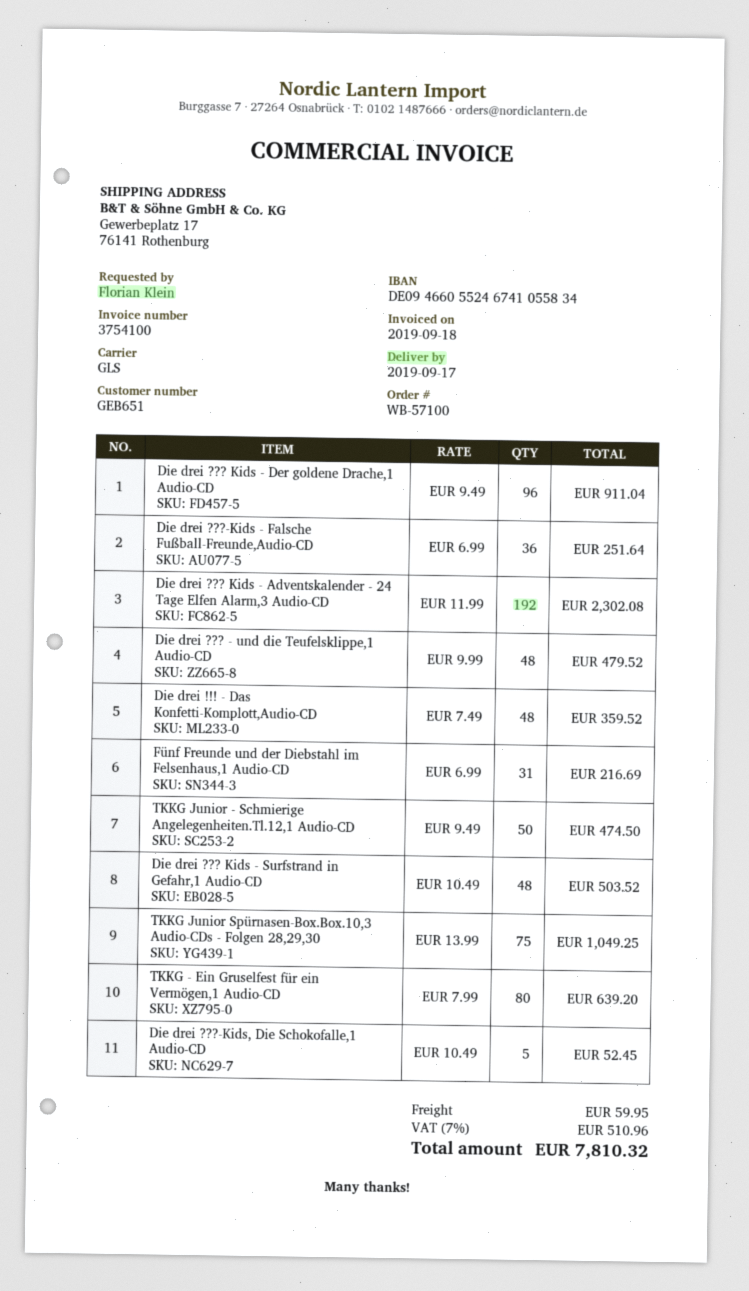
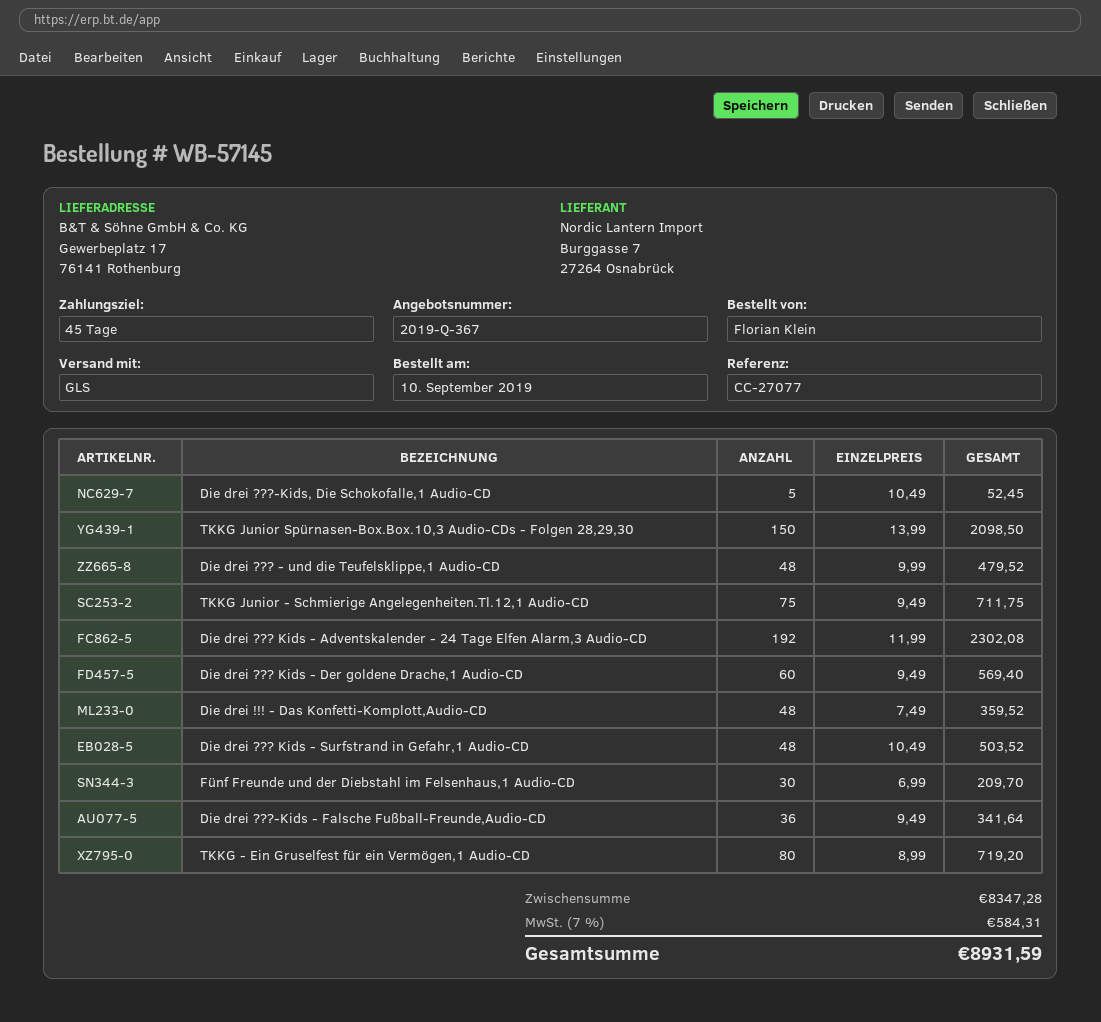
order number: WB-57100 -> WB-57145
Die drei ??? Kids - Der goldene Drache,1 Audio-CD: 96 x 9.49 = 911.04 -> 60 x 9.49 = 569.40
Die drei ???-Kids - Falsche Fußball-Freunde,Audio-CD: 36 x 6.99 = 251.64 -> 36 x 9.49 = 341.64
Fünf Freunde und der Diebstahl im Felsenhaus,1 Audio-CD: 31 x 6.99 = 216.69 -> 30 x 6.99 = 209.70
TKKG Junior - Schmierige Angelegenheiten.Tl.12,1 Audio-CD: 50 x 9.49 = 474.50 -> 75 x 9.49 = 711.75
TKKG Junior Spürnasen-Box.Box.10,3 Audio-CDs - Folgen 28,29,30: 75 x 13.99 = 1049.25 -> 150 x 13.99 = 2098.50
TKKG - Ein Gruselfest für ein Vermögen,1 Audio-CD: 80 x 7.99 = 639.20 -> 80 x 8.99 = 719.20
shipping: 59.95 -> none
tax: 7% = 510.96 -> 7% = 584.31
total: 7810.32 -> 8931.59

